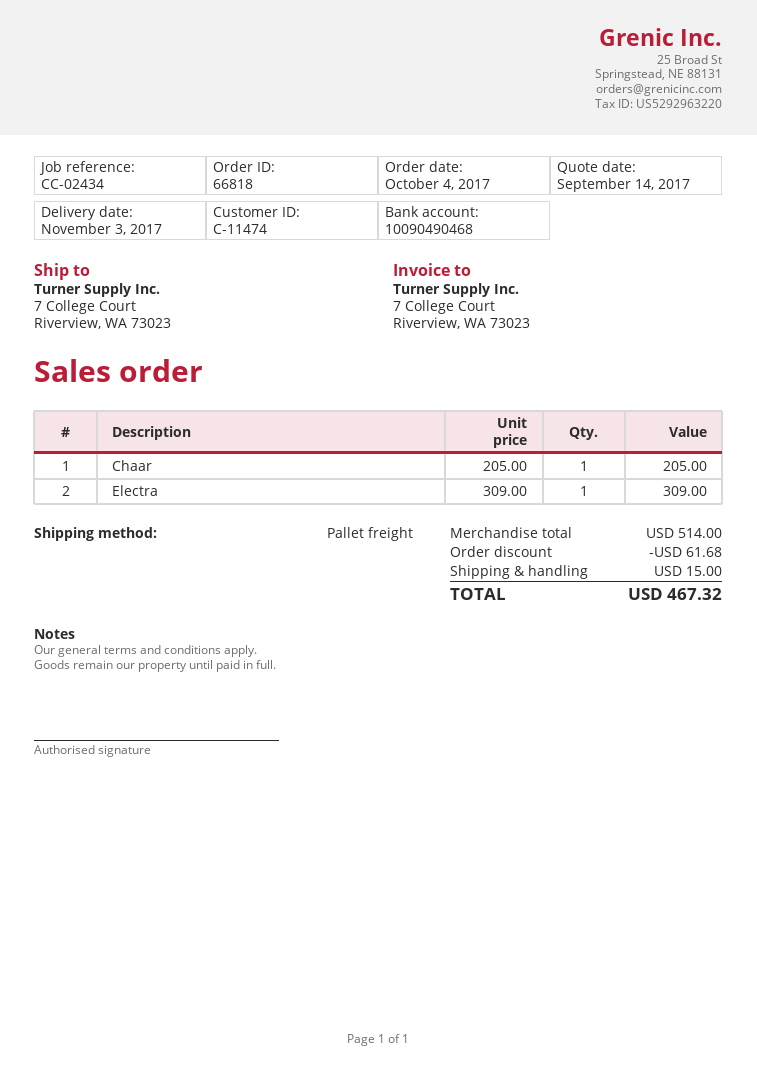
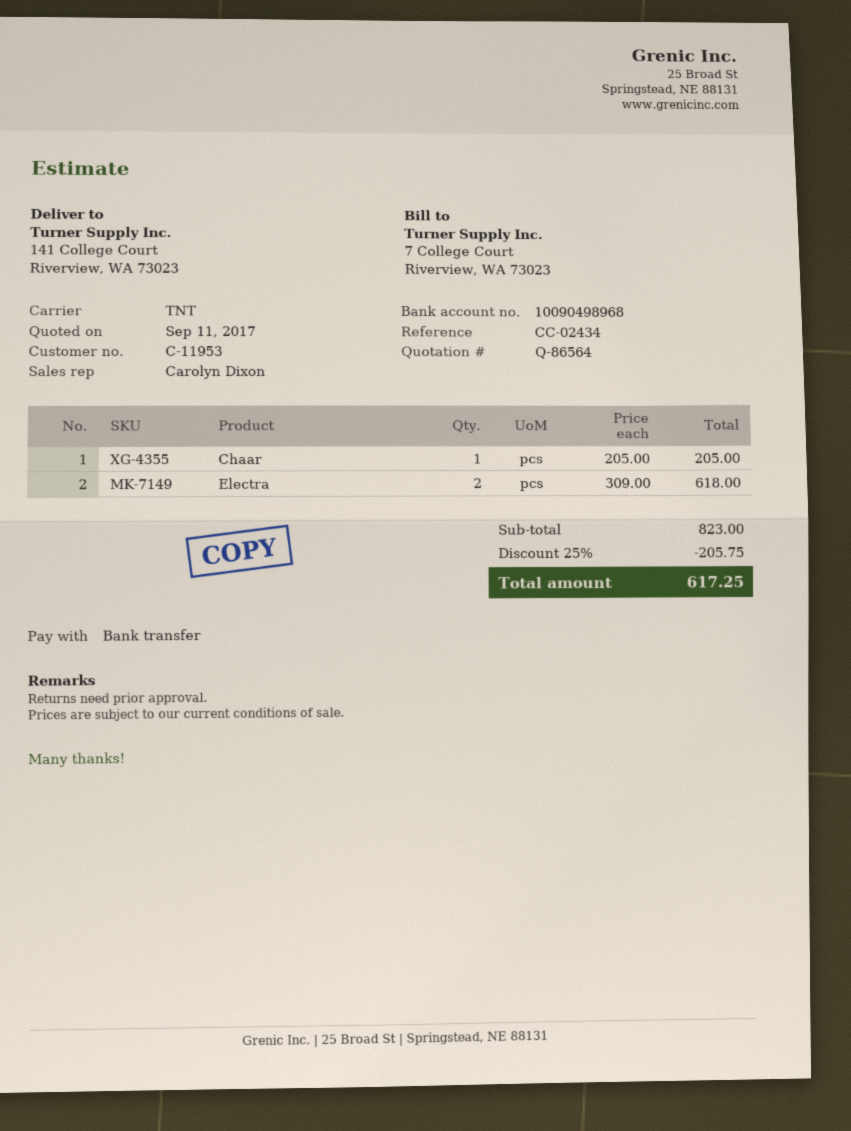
quote date: 2017-09-14 -> 2017-09-11
customer number: C-11474 -> C-11953
bank account: 10090490468 -> 10090498968
shipping method: pallet freight -> TNT
ship to: 7 College Court, Riverview, WA 73023 -> 141 College Court, Riverview, WA 73023
Electra: 1 x 309.00 = 309.00 -> 2 x 309.00 = 618.00
subtotal: 514.00 -> 823.00
discount: 61.68 -> 205.75
shipping: 15.00 -> none
total: 467.32 -> 617.25

